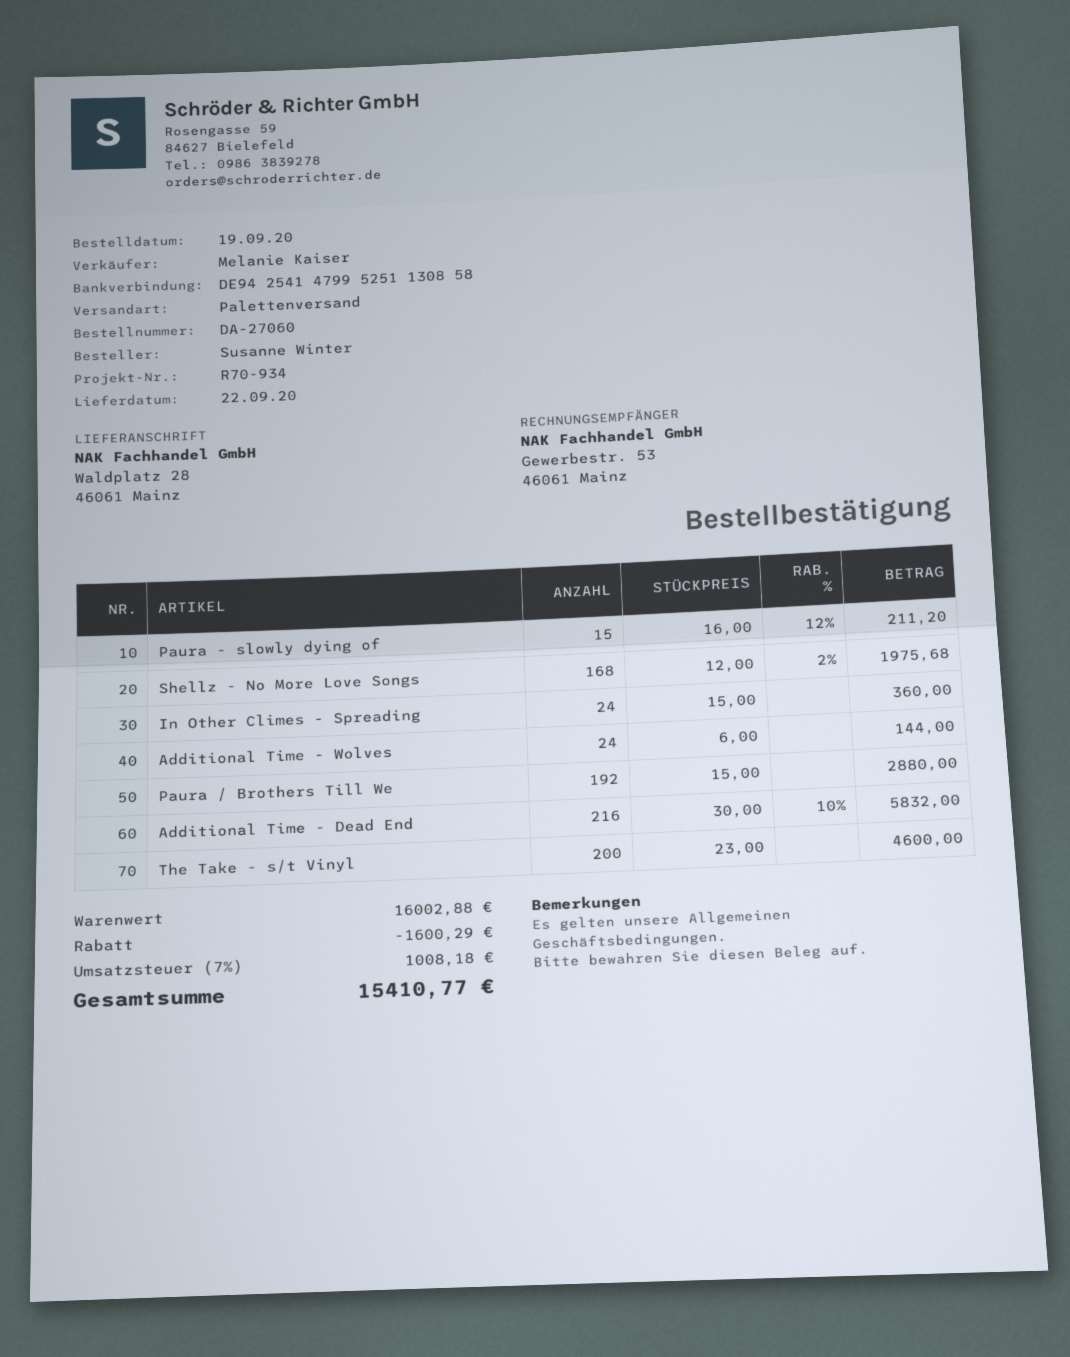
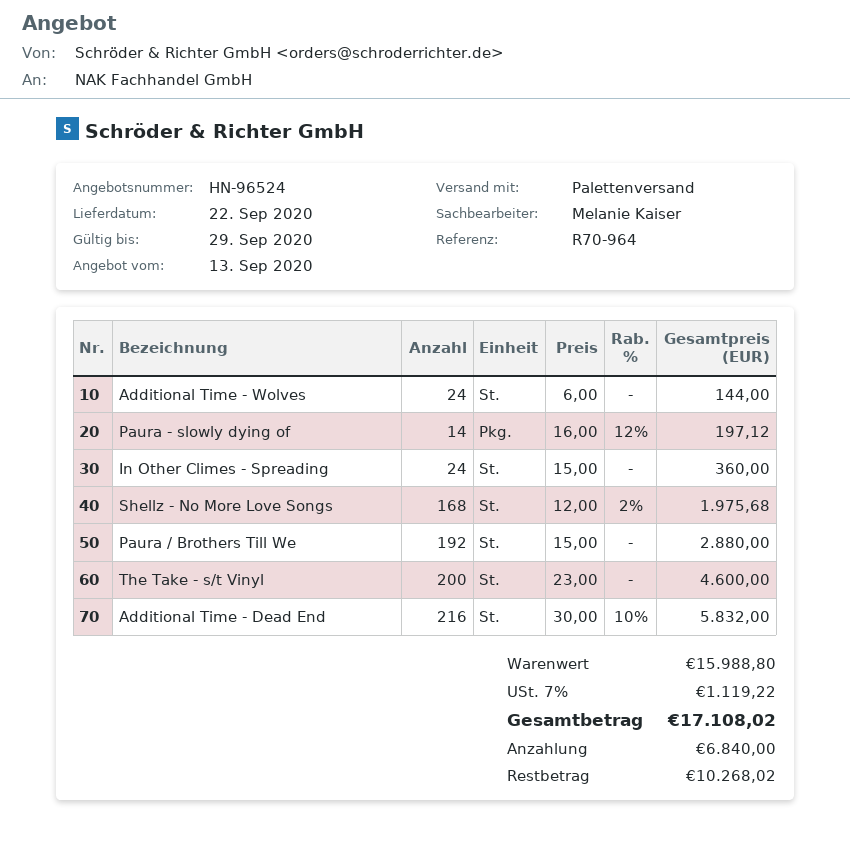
reference: R70-934 -> R70-964
Paura - slowly dying of: 15 x 16.00 - 12% = 211.20 -> 14 x 16.00 - 12% = 197.12
subtotal: 16002.88 -> 15988.80
discount: 1600.29 -> none
tax: 7% = 1008.18 -> 7% = 1119.22
total: 15410.77 -> 17108.02

